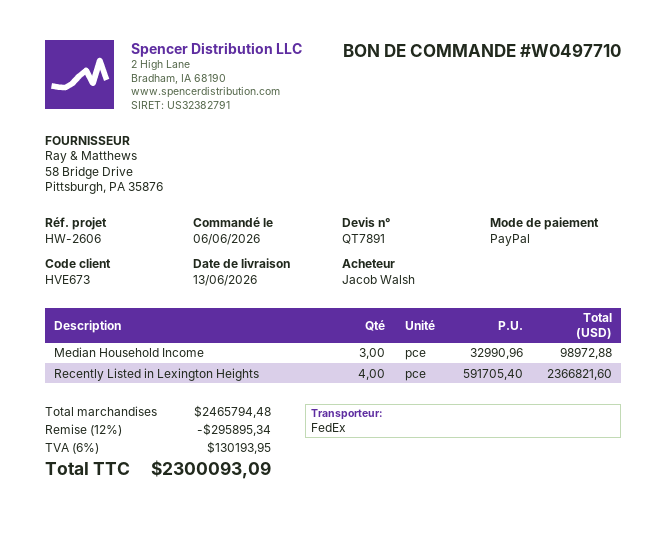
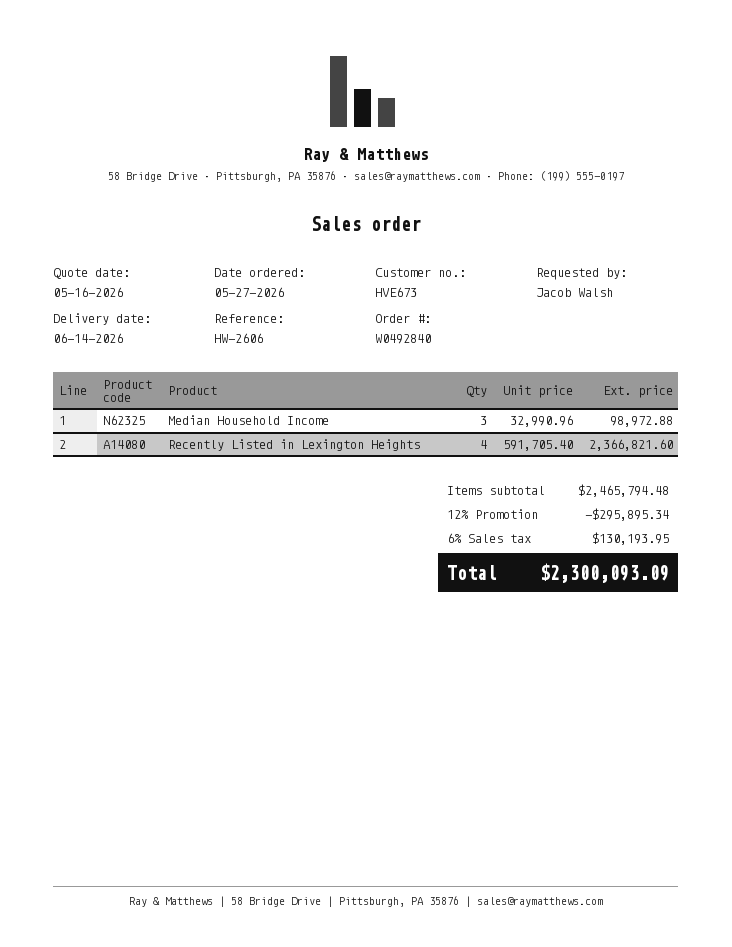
order number: W0497710 -> W0492840
order date: 2026-06-06 -> 2026-05-27
delivery date: 2026-06-13 -> 2026-06-14

